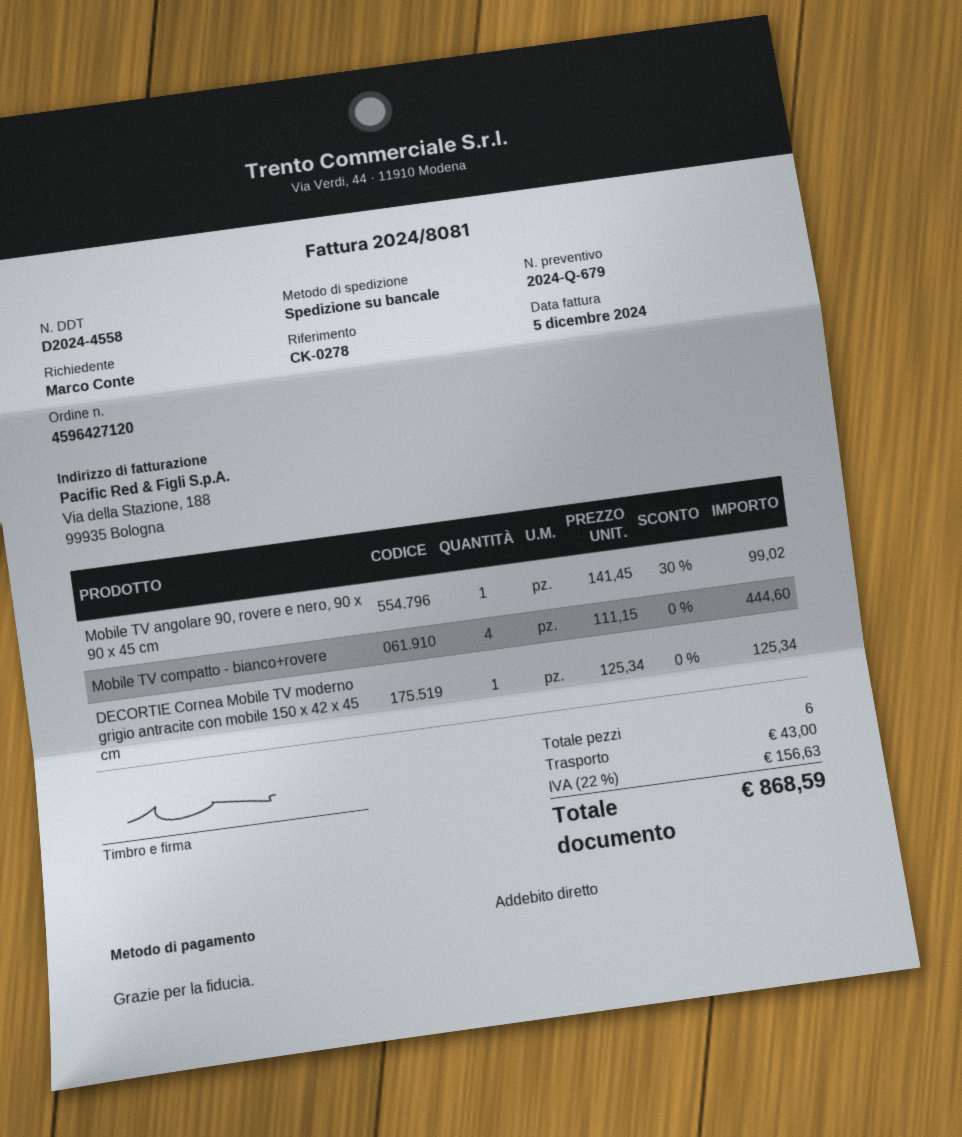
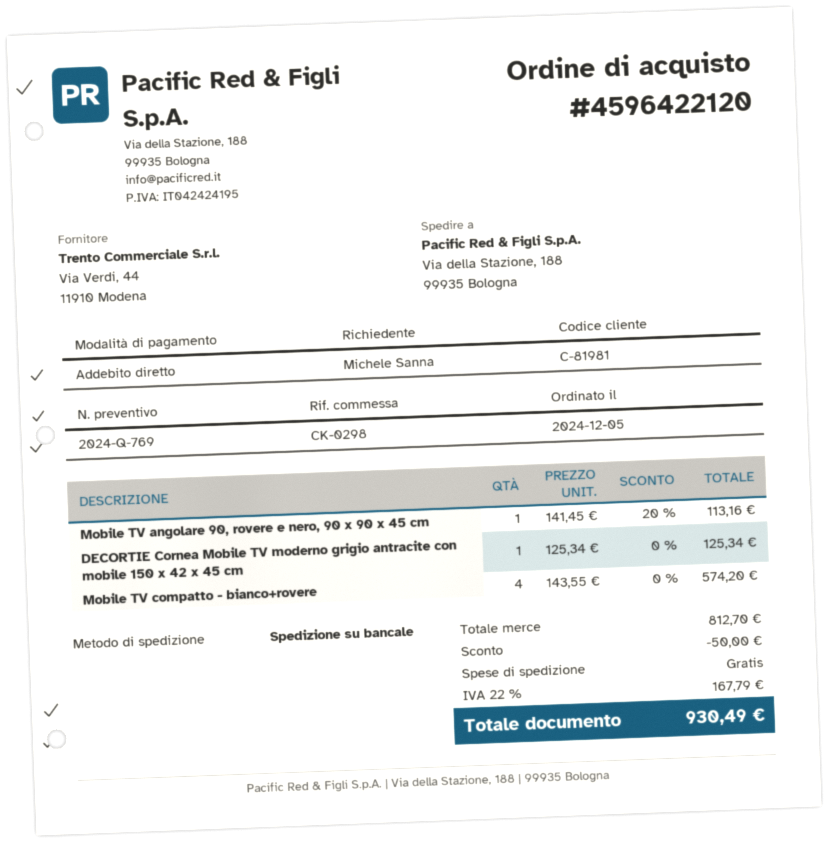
quote number: 2024-Q-679 -> 2024-Q-769
order number: 4596427120 -> 4596422120
reference: CK-0278 -> CK-0298
ordered by: Marco Conte -> Michele Sanna
Mobile TV angolare 90, rovere e nero, 90 x 90 x 45 cm: 1 x 141.45 - 30% = 99.02 -> 1 x 141.45 - 20% = 113.16
Mobile TV compatto - bianco+rovere: 4 x 111.15 = 444.60 -> 4 x 143.55 = 574.20
discount: none -> 50.00
shipping: 43.00 -> 0.00
tax: 22% = 156.63 -> 22% = 167.79
total: 868.59 -> 930.49

